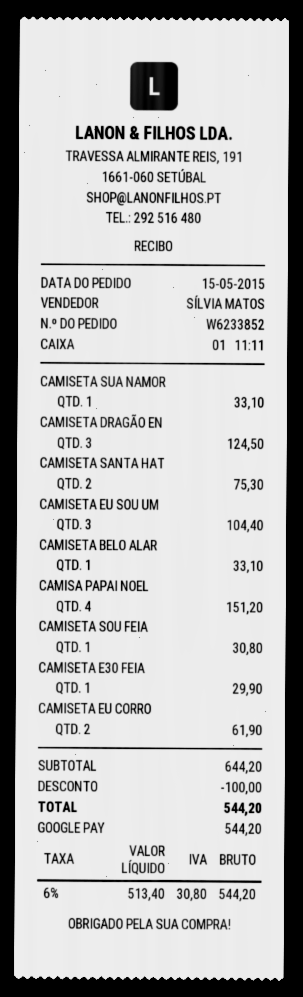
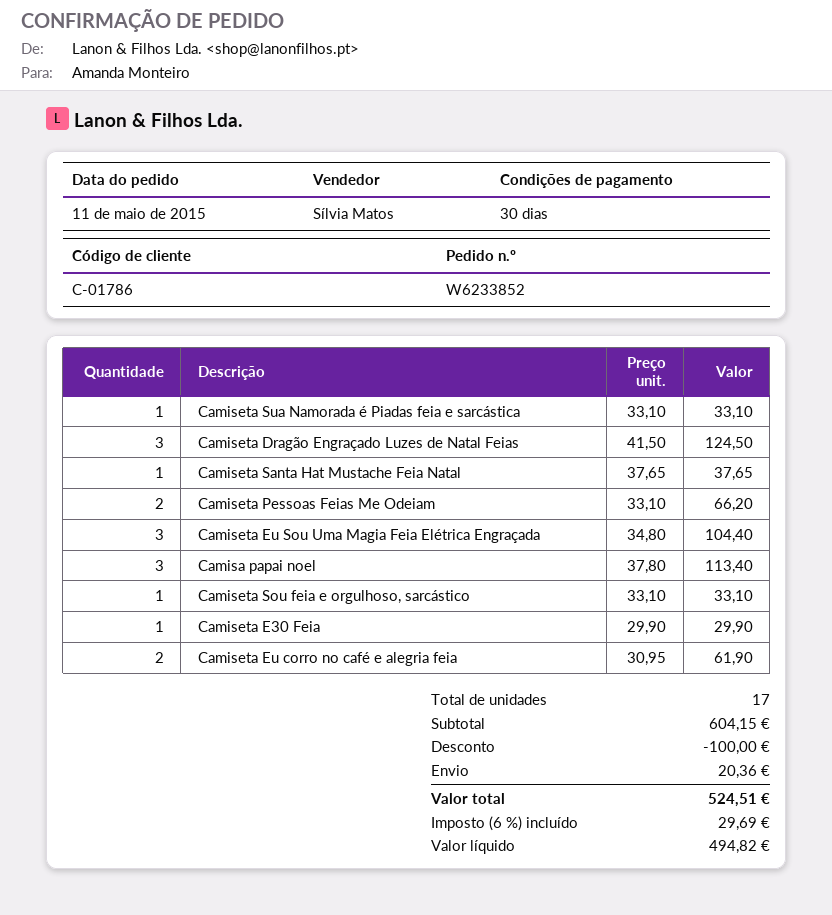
order date: 2015-05-15 -> 2015-05-11
CAMISETA SANTA HAT: 2 for 75.30 -> 1 for 37.65
CAMISETA BELO ALAR: 1 for 33.10 -> none
CAMISA PAPAI NOEL: 4 for 151.20 -> 3 for 113.40
CAMISETA SOU FEIA: 1 for 30.80 -> 1 for 33.10
Camiseta Pessoas Feias Me Odeiam: none -> 2 for 66.20
subtotal: 644.20 -> 604.15
shipping: none -> 20.36
net: 513.40 -> 494.82
tax: 6% = 30.80 -> 6% = 29.69
total: 544.20 -> 524.51

